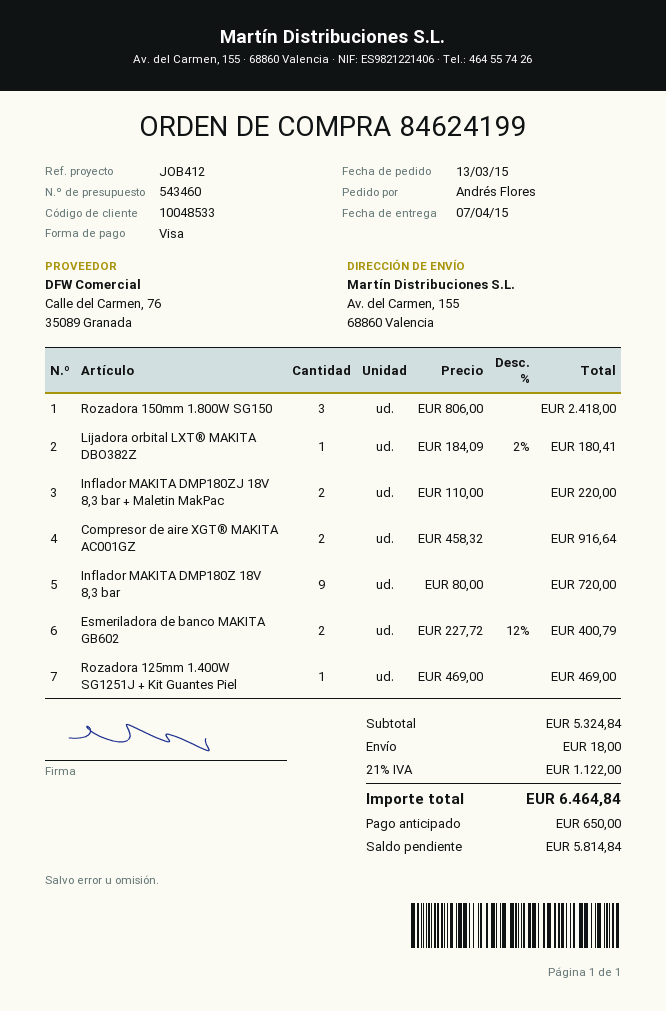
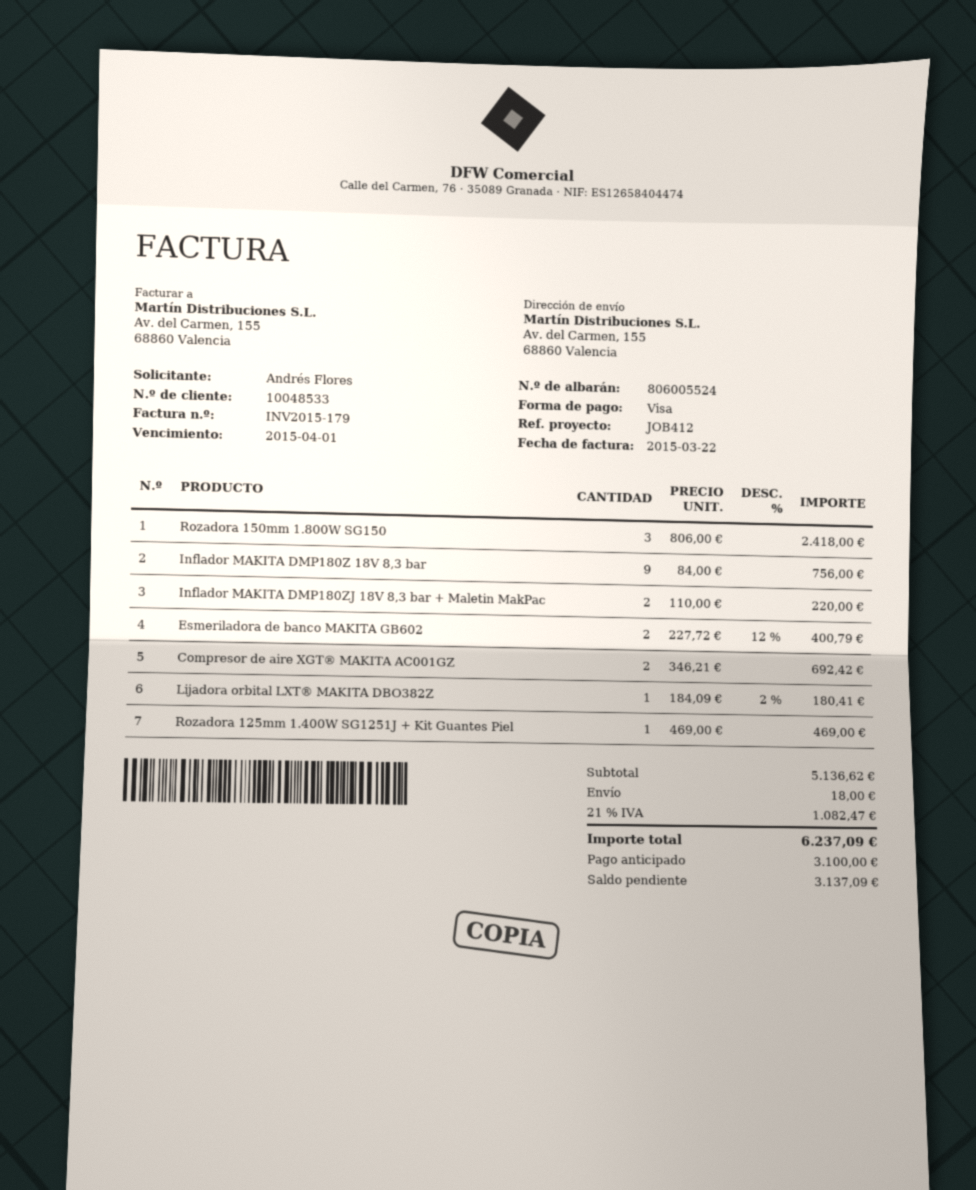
Compresor de aire XGT® MAKITA AC001GZ: 2 x 458.32 = 916.64 -> 2 x 346.21 = 692.42
Inflador MAKITA DMP180Z 18V 8,3 bar: 9 x 80.00 = 720.00 -> 9 x 84.00 = 756.00
subtotal: 5324.84 -> 5136.62
tax: 21% = 1122.00 -> 21% = 1082.47
total: 6464.84 -> 6237.09
deposit: 650.00 -> 3100.00
balance: 5814.84 -> 3137.09

